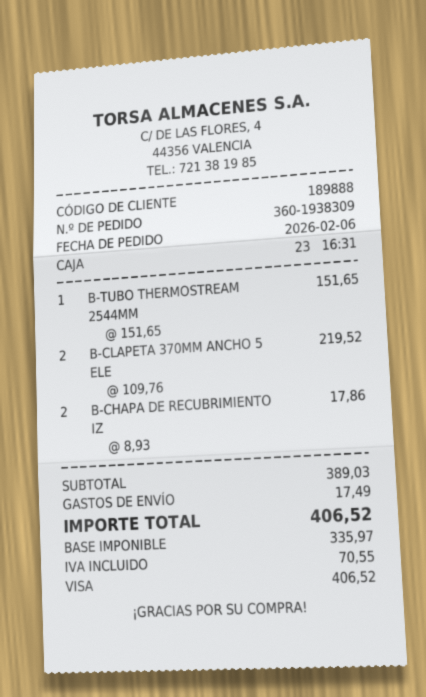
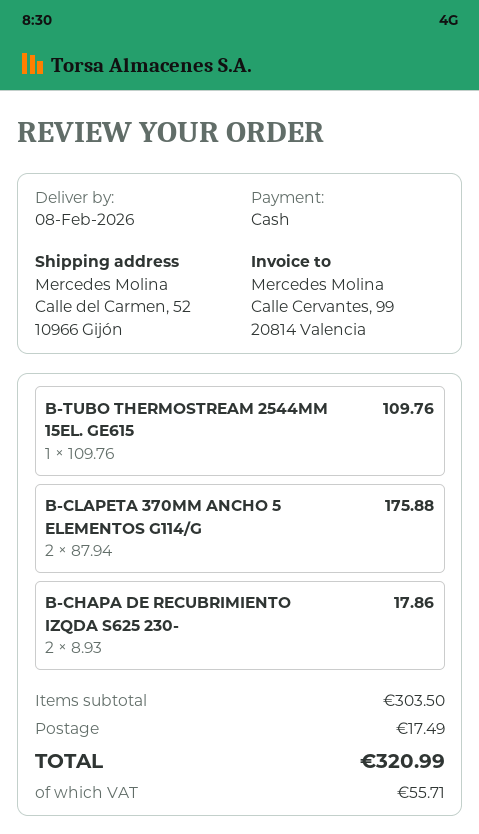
payment method: Visa -> cash
B-TUBO THERMOSTREAM 2544MM: 1 x 151.65 = 151.65 -> 1 x 109.76 = 109.76
B-CLAPETA 370MM ANCHO 5 ELE: 2 x 109.76 = 219.52 -> 2 x 87.94 = 175.88
subtotal: 389.03 -> 303.50
tax: 70.55 -> 55.71
total: 406.52 -> 320.99

